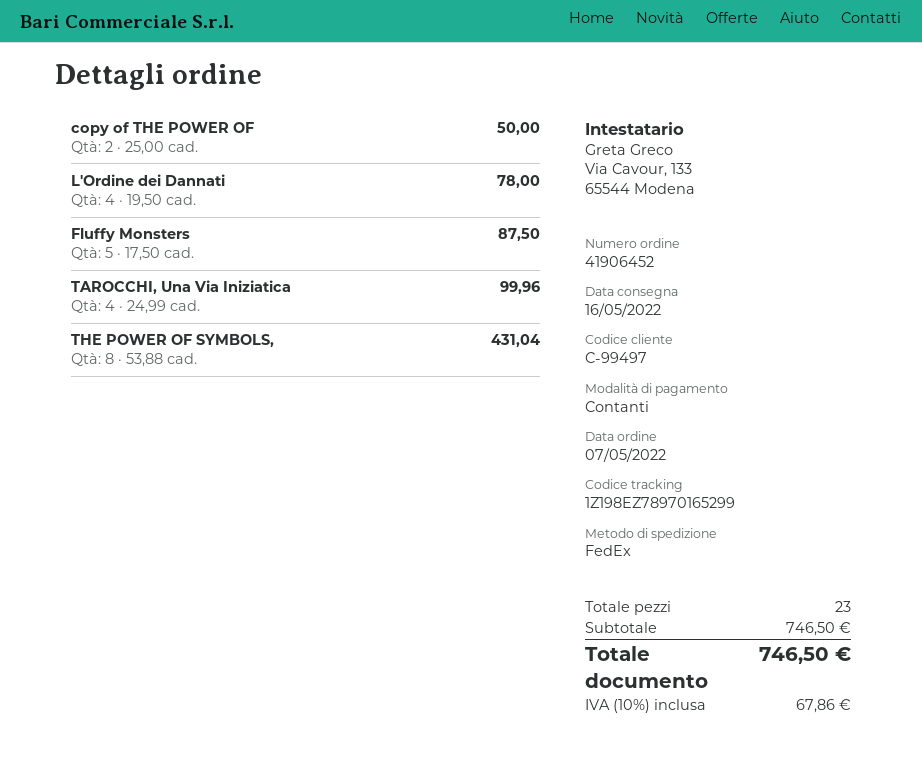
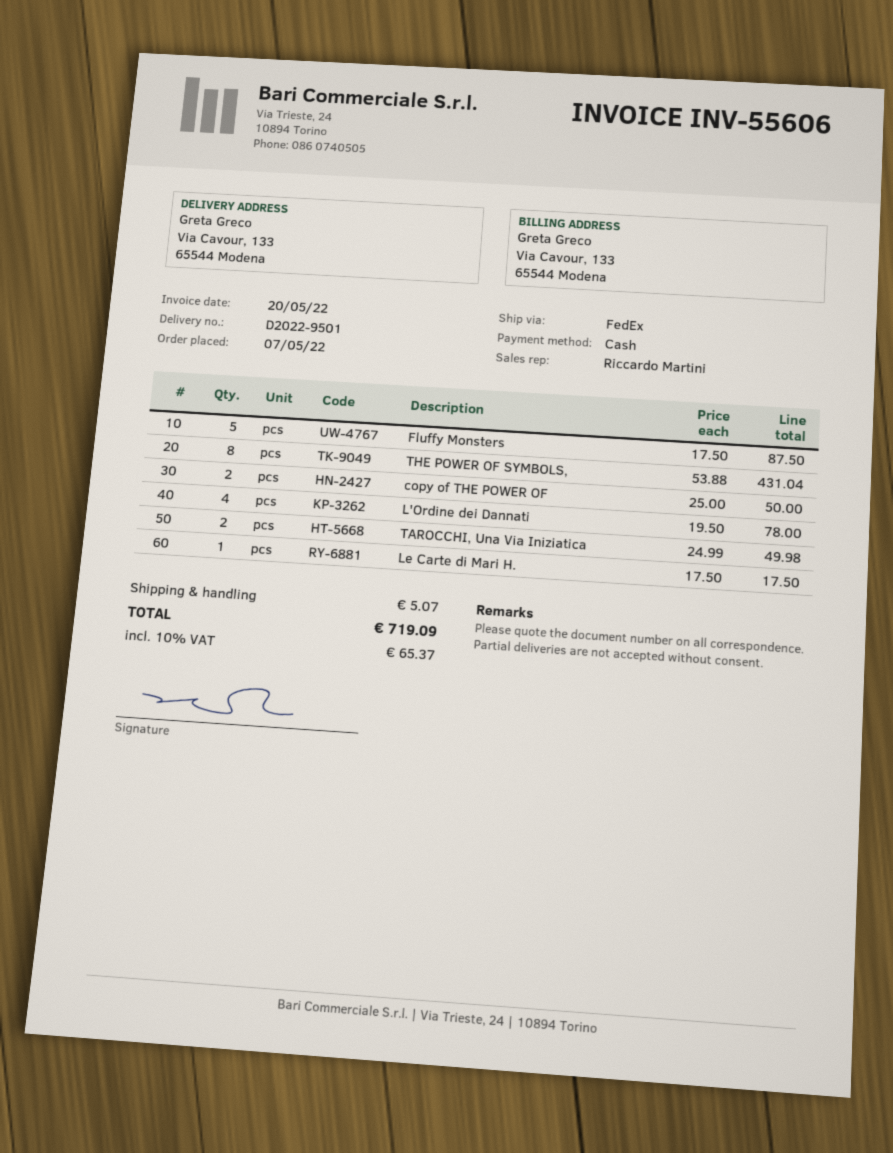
TAROCCHI, Una Via Iniziatica: 4 x 24.99 = 99.96 -> 2 x 24.99 = 49.98
Le Carte di Mari H.: none -> 1 x 17.50 = 17.50
shipping: none -> 5.07
tax: 10% = 67.86 -> 10% = 65.37
total: 746.50 -> 719.09

